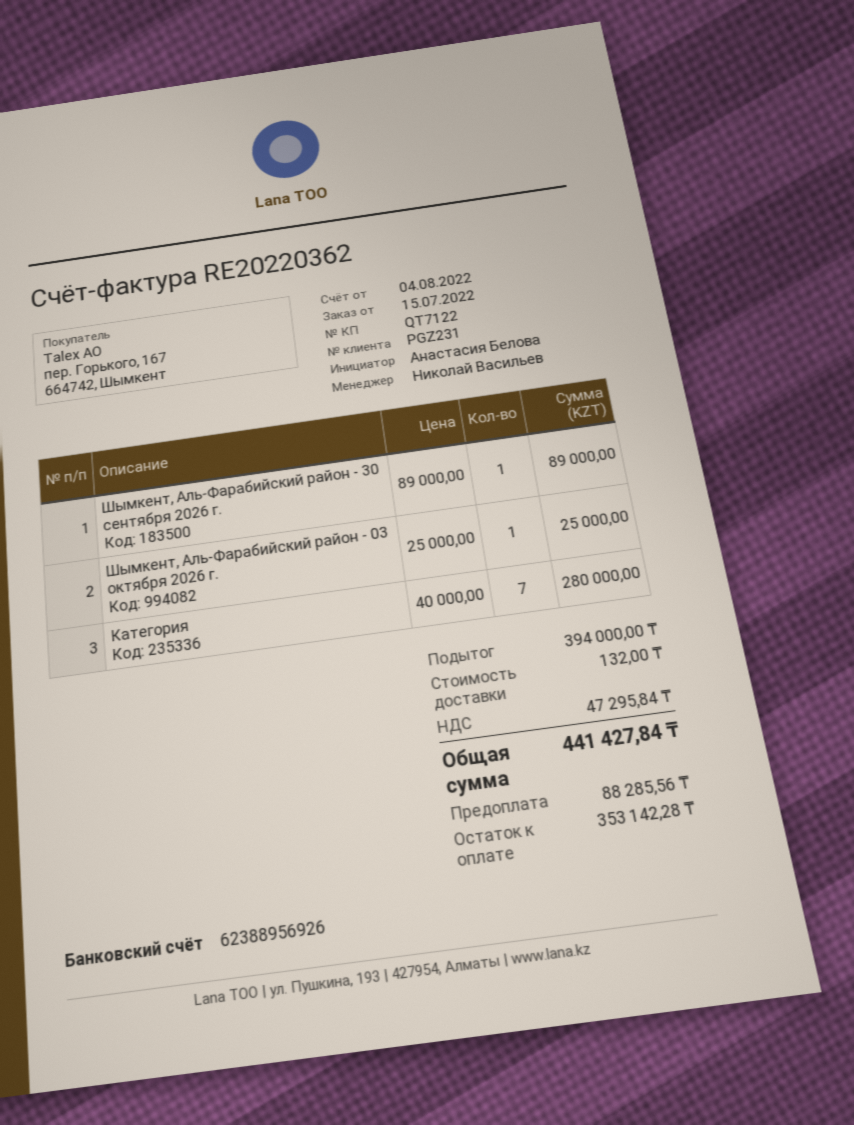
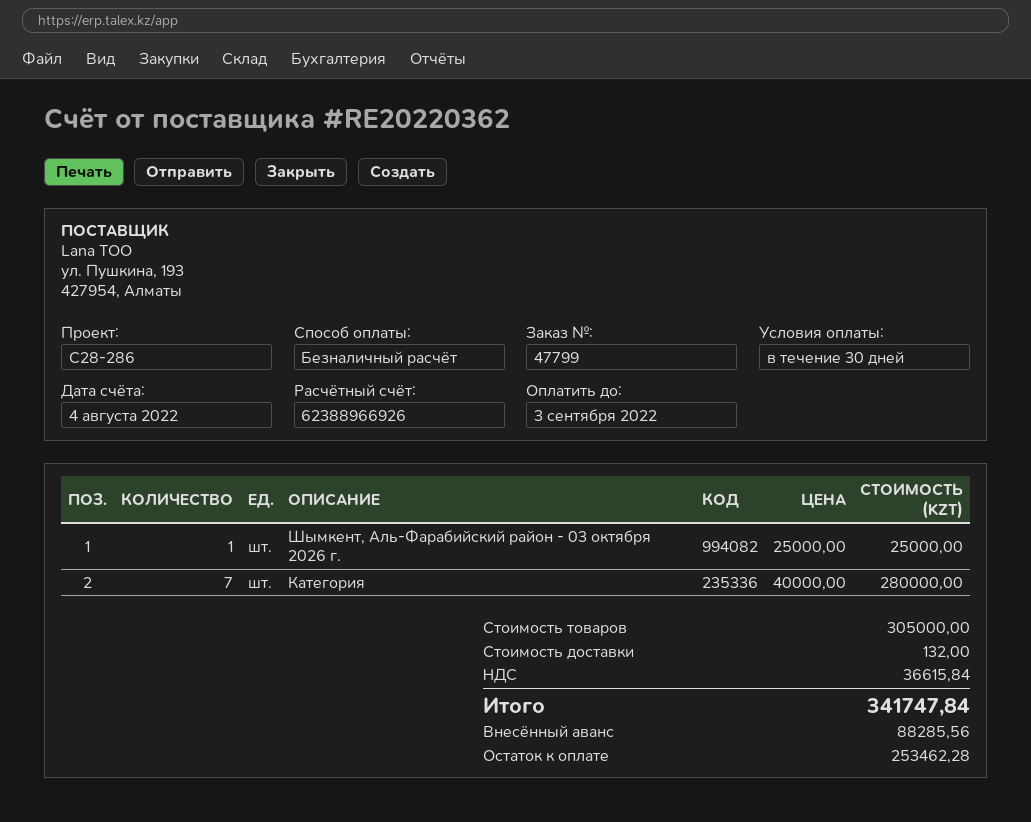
bank account: 62388956926 -> 62388966926
Шымкент, Аль-Фарабийский район - 30 сентября 2026 г.: 1 x 89000.00 = 89000.00 -> none
subtotal: 394000.00 -> 305000.00
tax: 47295.84 -> 36615.84
total: 441427.84 -> 341747.84
balance: 353142.28 -> 253462.28

